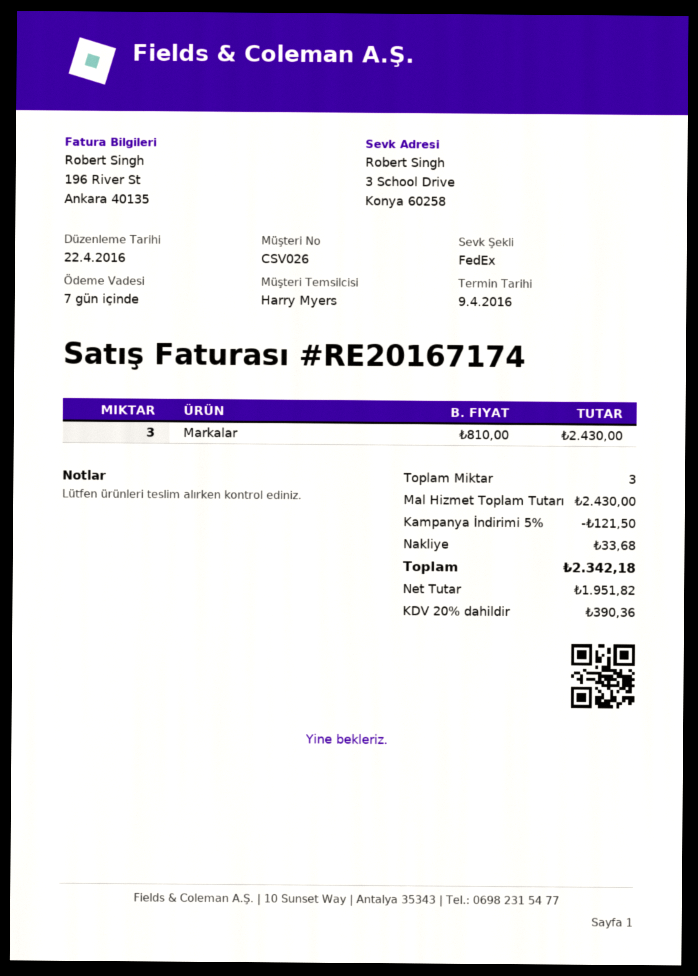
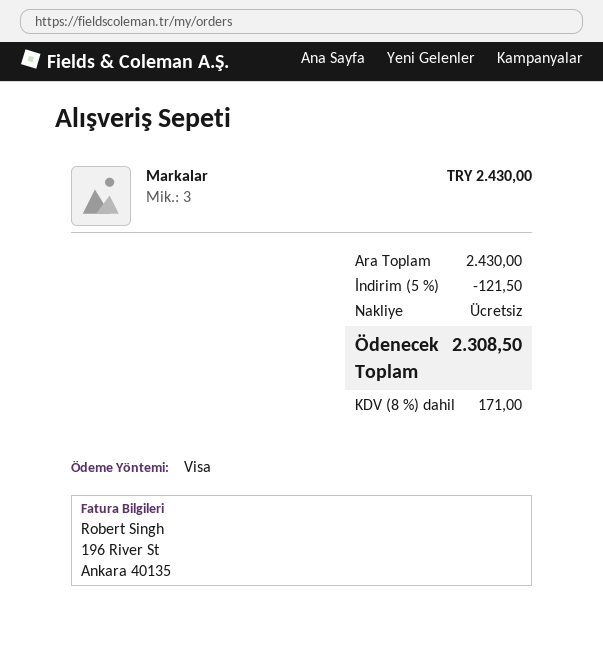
shipping: 33.68 -> 0.00
tax: 20% = 390.36 -> 8% = 171.00
total: 2342.18 -> 2308.50

